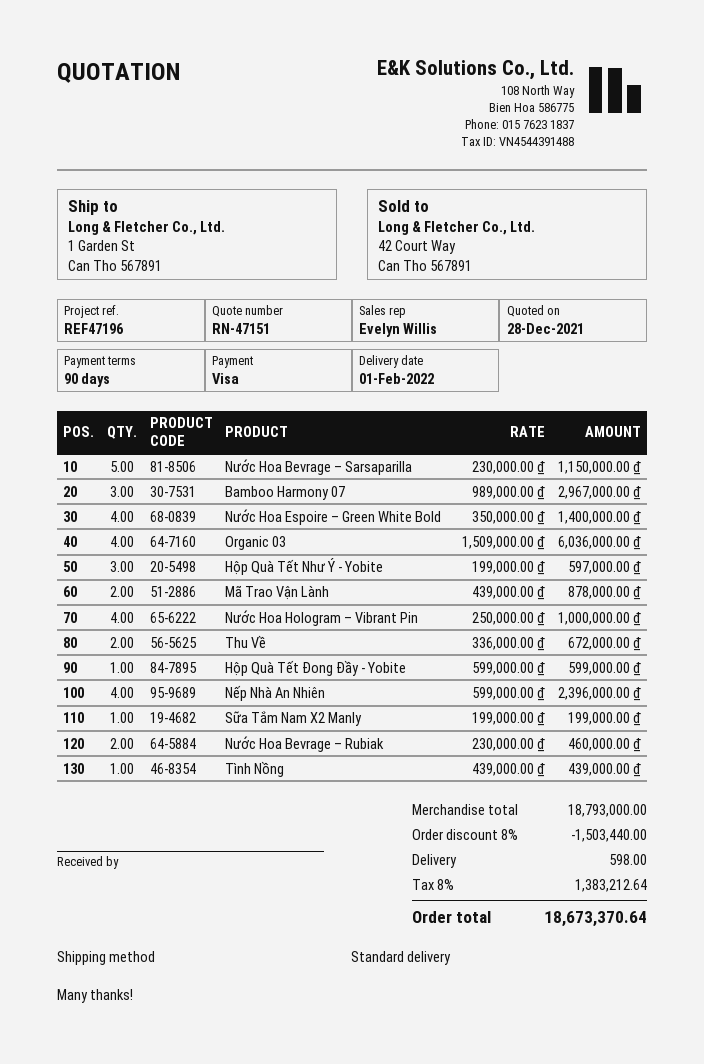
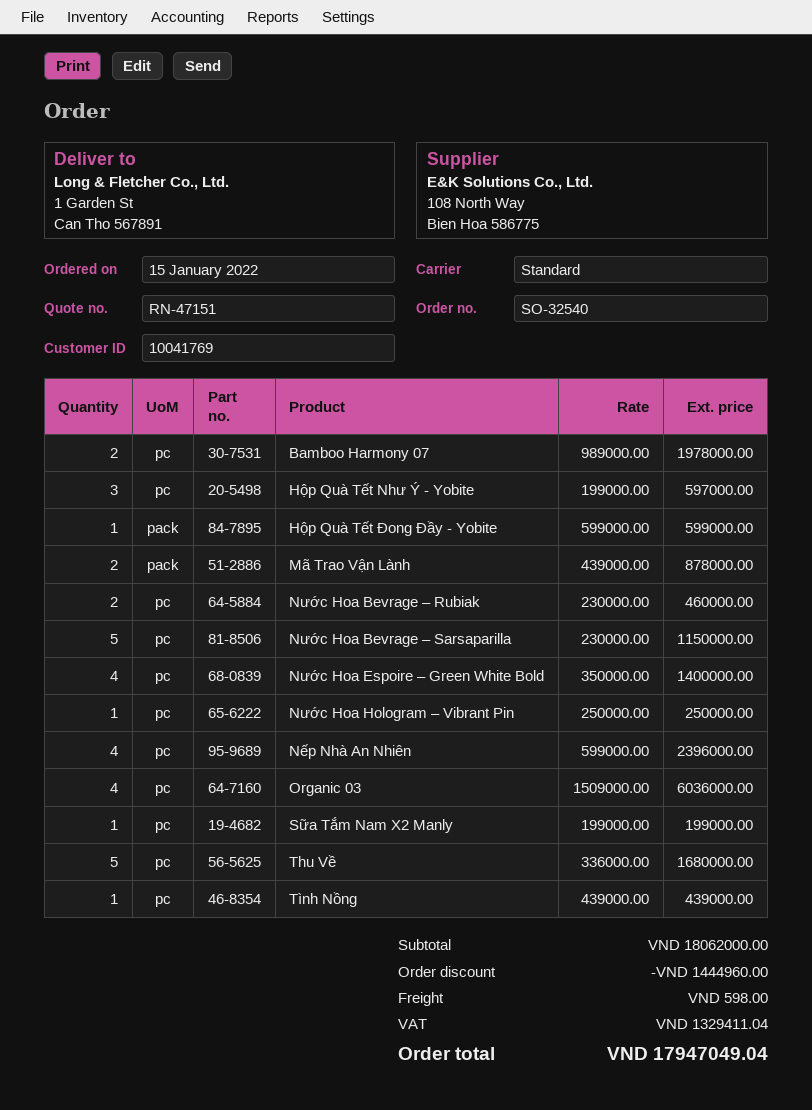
Bamboo Harmony 07: 3 x 989000.00 = 2967000.00 -> 2 x 989000.00 = 1978000.00
Nước Hoa Hologram – Vibrant Pin: 4 x 250000.00 = 1000000.00 -> 1 x 250000.00 = 250000.00
Thu Về: 2 x 336000.00 = 672000.00 -> 5 x 336000.00 = 1680000.00
subtotal: 18793000.00 -> 18062000.00
discount: 1503440.00 -> 1444960.00
tax: 1383212.64 -> 1329411.04
total: 18673370.64 -> 17947049.04

